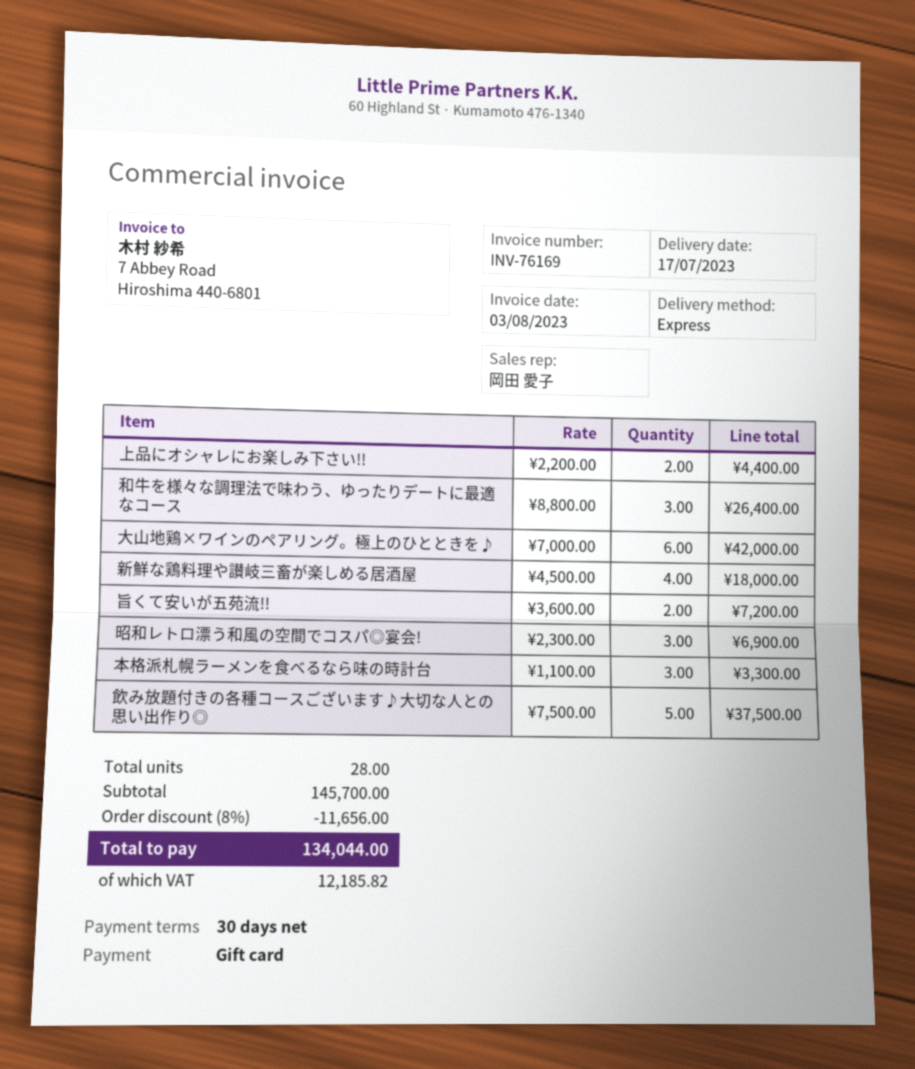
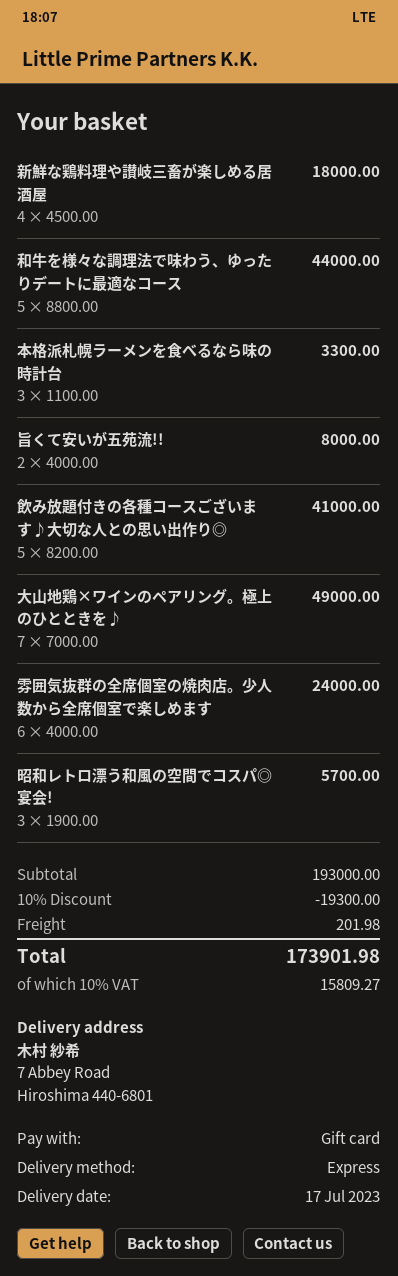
上品にオシャレにお楽しみ下さい!!: 2 x 2200.00 = 4400.00 -> none
和牛を様々な調理法で味わう、ゆったりデートに最適なコース: 3 x 8800.00 = 26400.00 -> 5 x 8800.00 = 44000.00
大山地鶏×ワインのペアリング。極上のひとときを♪: 6 x 7000.00 = 42000.00 -> 7 x 7000.00 = 49000.00
旨くて安いが五苑流!!: 2 x 3600.00 = 7200.00 -> 2 x 4000.00 = 8000.00
昭和レトロ漂う和風の空間でコスパ◎宴会!: 3 x 2300.00 = 6900.00 -> 3 x 1900.00 = 5700.00
飲み放題付きの各種コースございます♪大切な人との思い出作り◎: 5 x 7500.00 = 37500.00 -> 5 x 8200.00 = 41000.00
雰囲気抜群の全席個室の焼肉店。少人数から全席個室で楽しめます: none -> 6 x 4000.00 = 24000.00
subtotal: 145700.00 -> 193000.00
discount: 8% = 11656.00 -> 10% = 19300.00
shipping: none -> 201.98
tax: 12185.82 -> 15809.27
total: 134044.00 -> 173901.98

